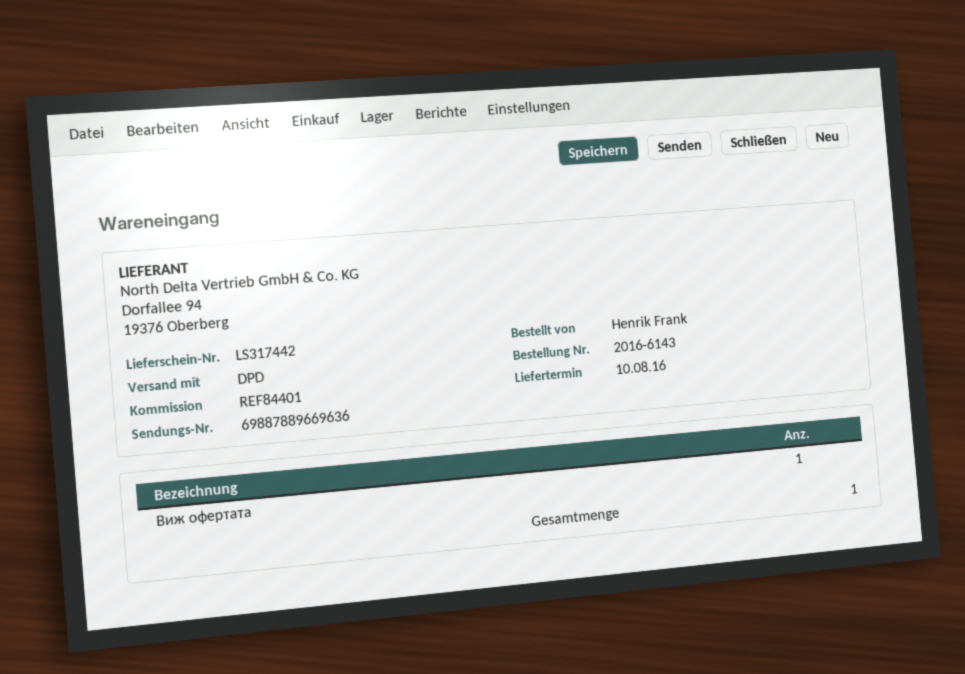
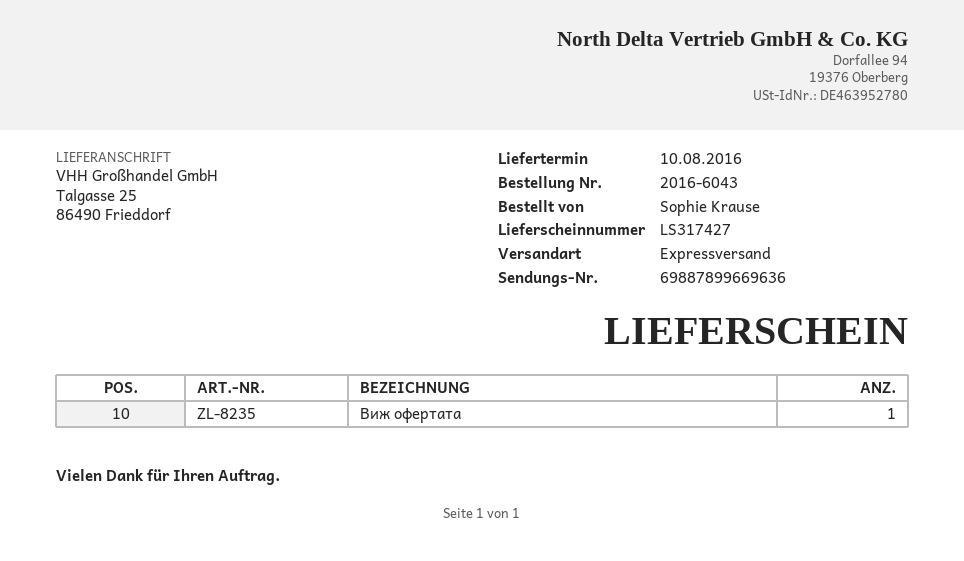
order number: 2016-6143 -> 2016-6043
delivery note number: LS317442 -> LS317427
ordered by: Henrik Frank -> Sophie Krause
shipping method: DPD -> express
tracking number: 69887889669636 -> 69887899669636

